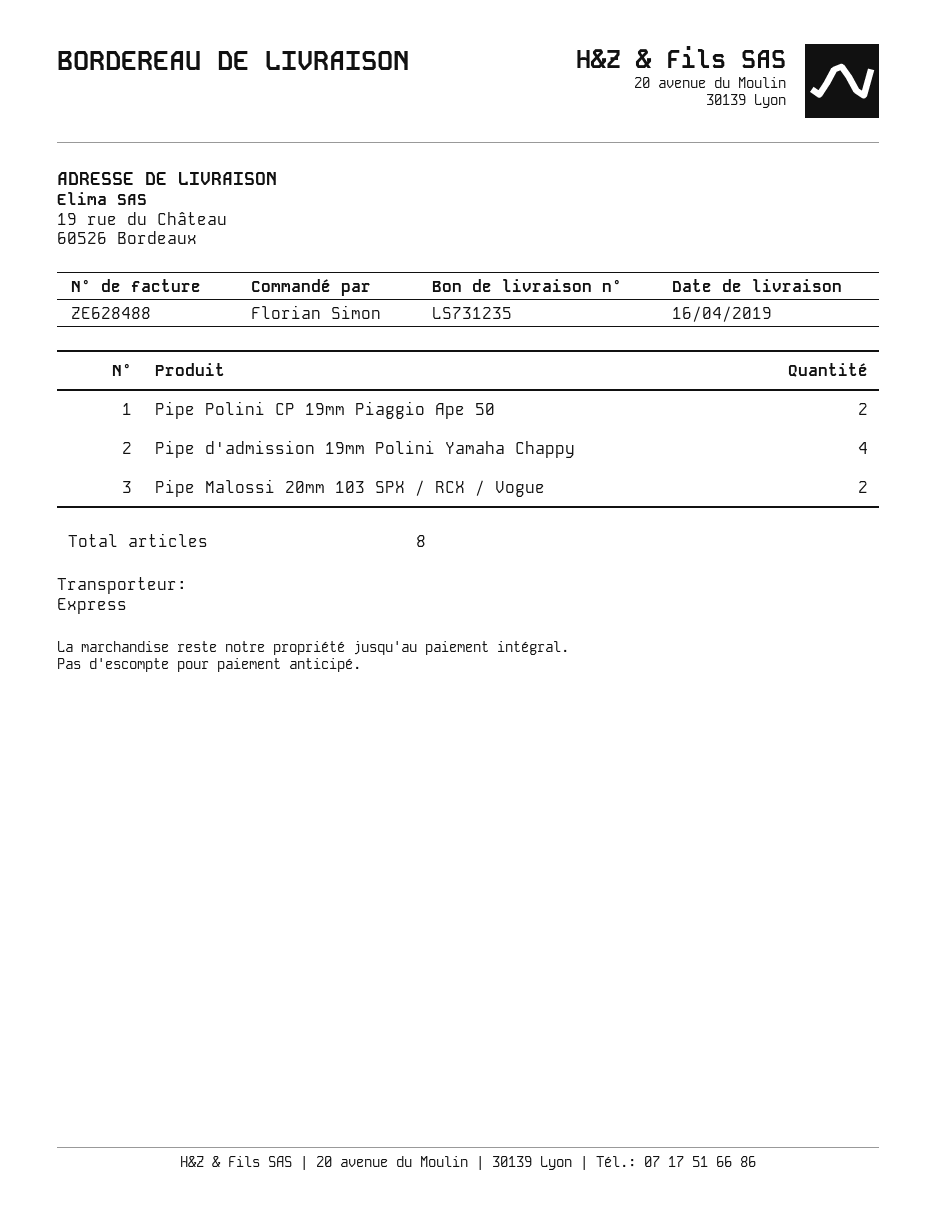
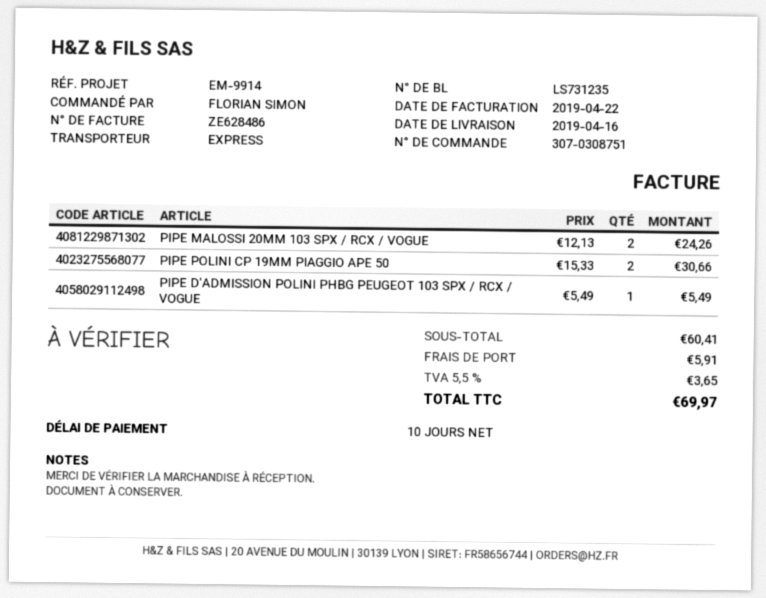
invoice number: ZE628488 -> ZE628486
Pipe d'admission 19mm Polini Yamaha Chappy: 4 -> none
PIPE D'ADMISSION POLINI PHBG PEUGEOT 103 SPX / RCX / VOGUE: none -> 1

